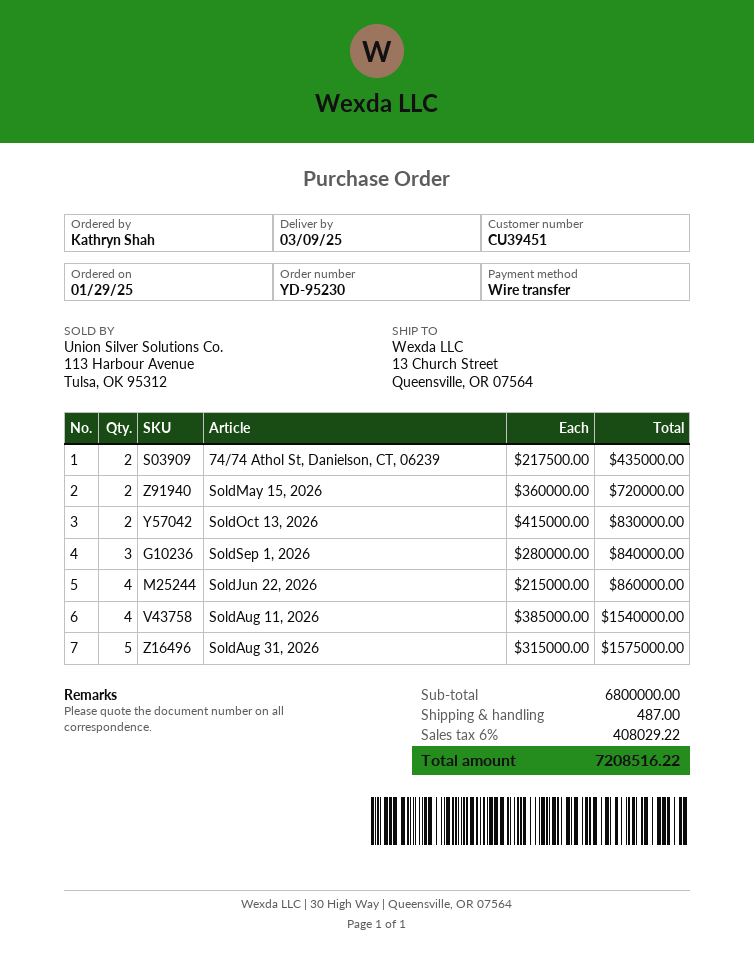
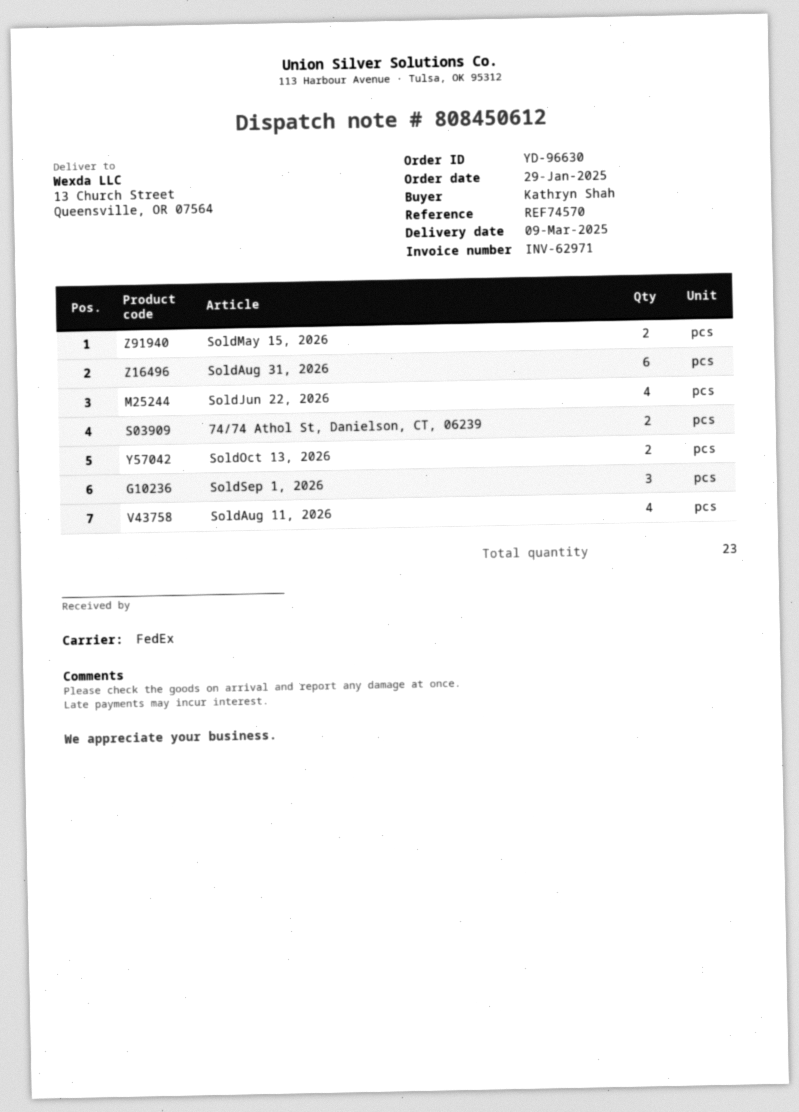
order number: YD-95230 -> YD-96630
SoldAug 31, 2026: 5 -> 6

